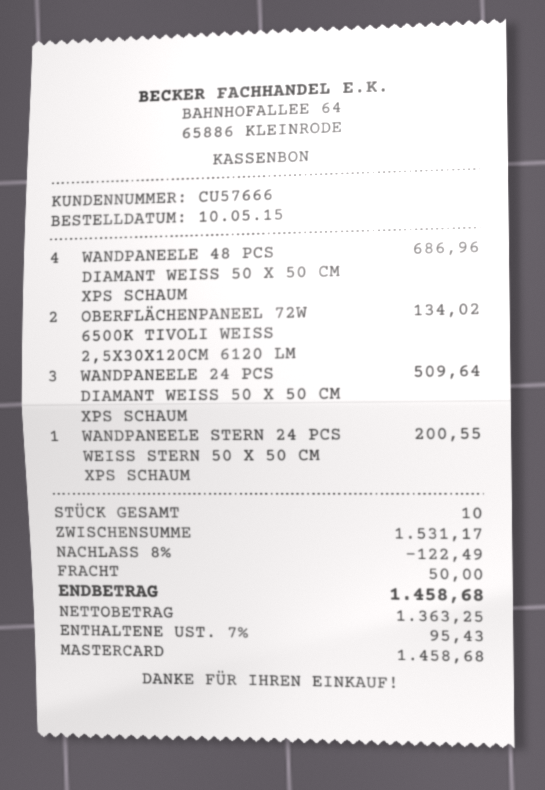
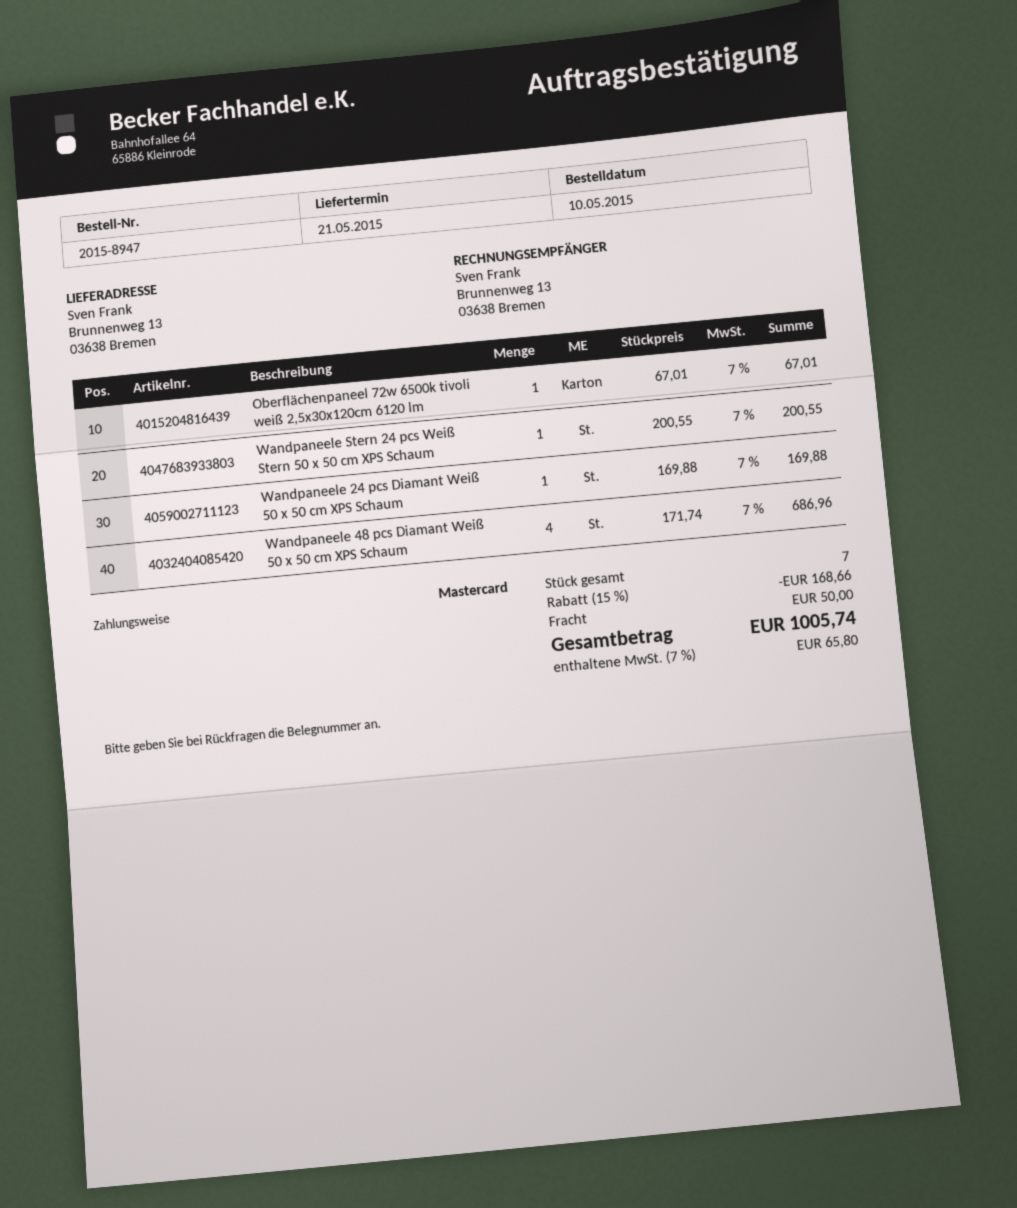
OBERFLÄCHENPANEEL 72W 6500K TIVOLI WEISS 2,5X30X120CM 6120 LM: 2 for 134.02 -> 1 for 67.01
WANDPANEELE 24 PCS DIAMANT WEISS 50 X 50 CM XPS SCHAUM: 3 for 509.64 -> 1 for 169.88
total quantity: 10 -> 7
discount: 8% = 122.49 -> 15% = 168.66
tax: 7% = 95.43 -> 7% = 65.80
total: 1458.68 -> 1005.74

